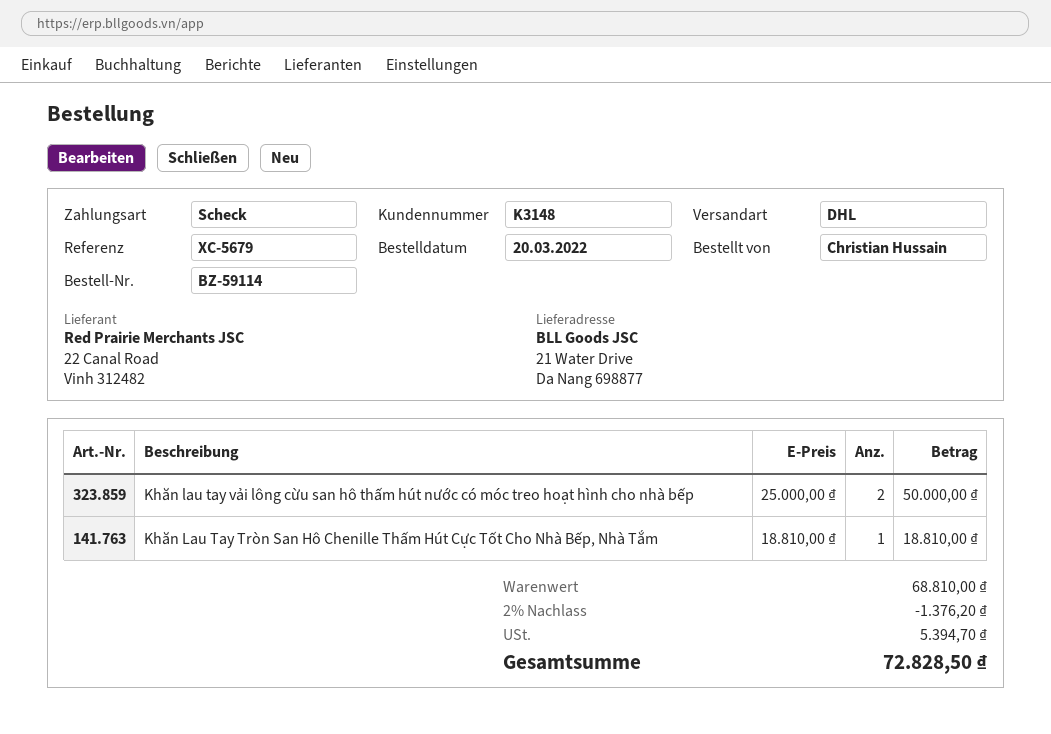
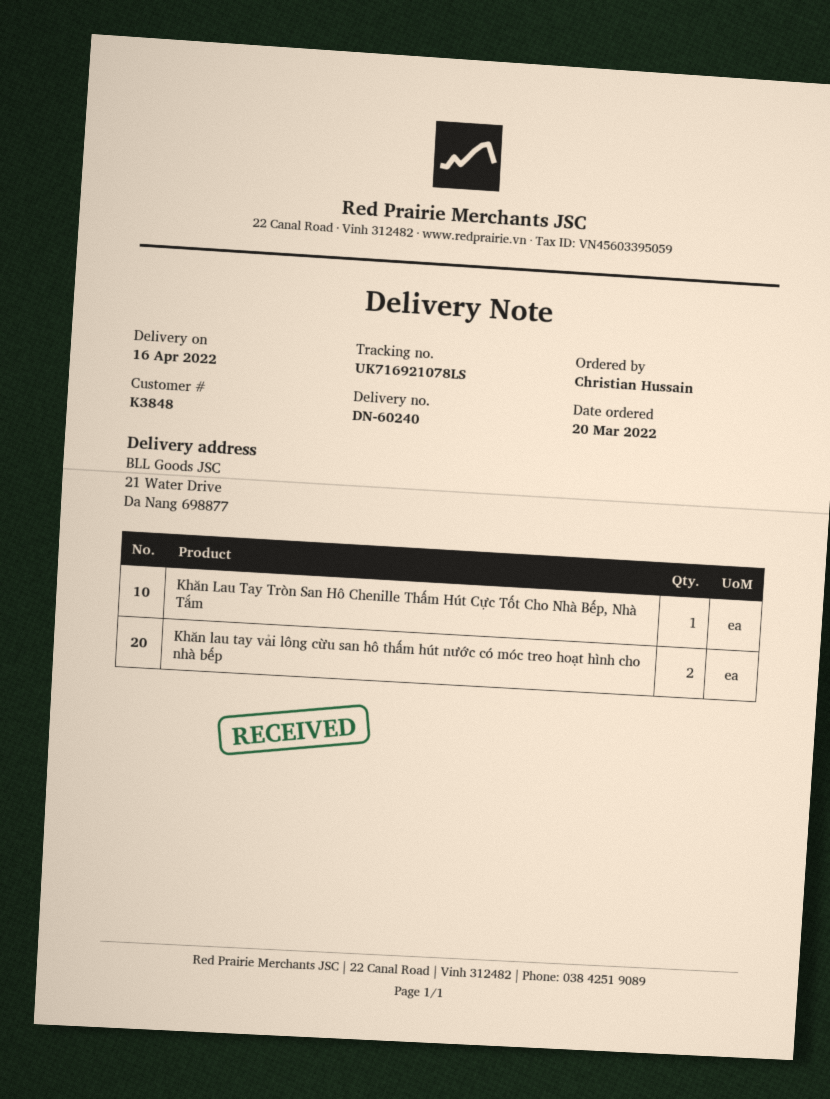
customer number: K3148 -> K3848

